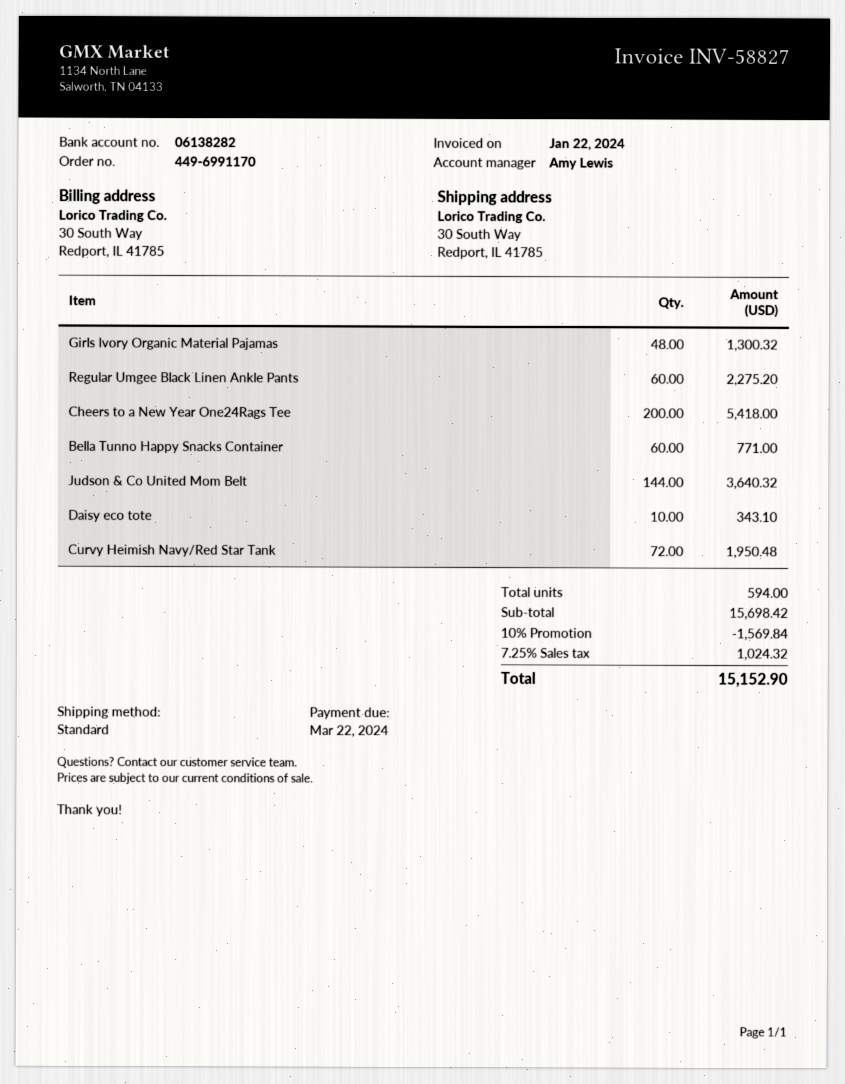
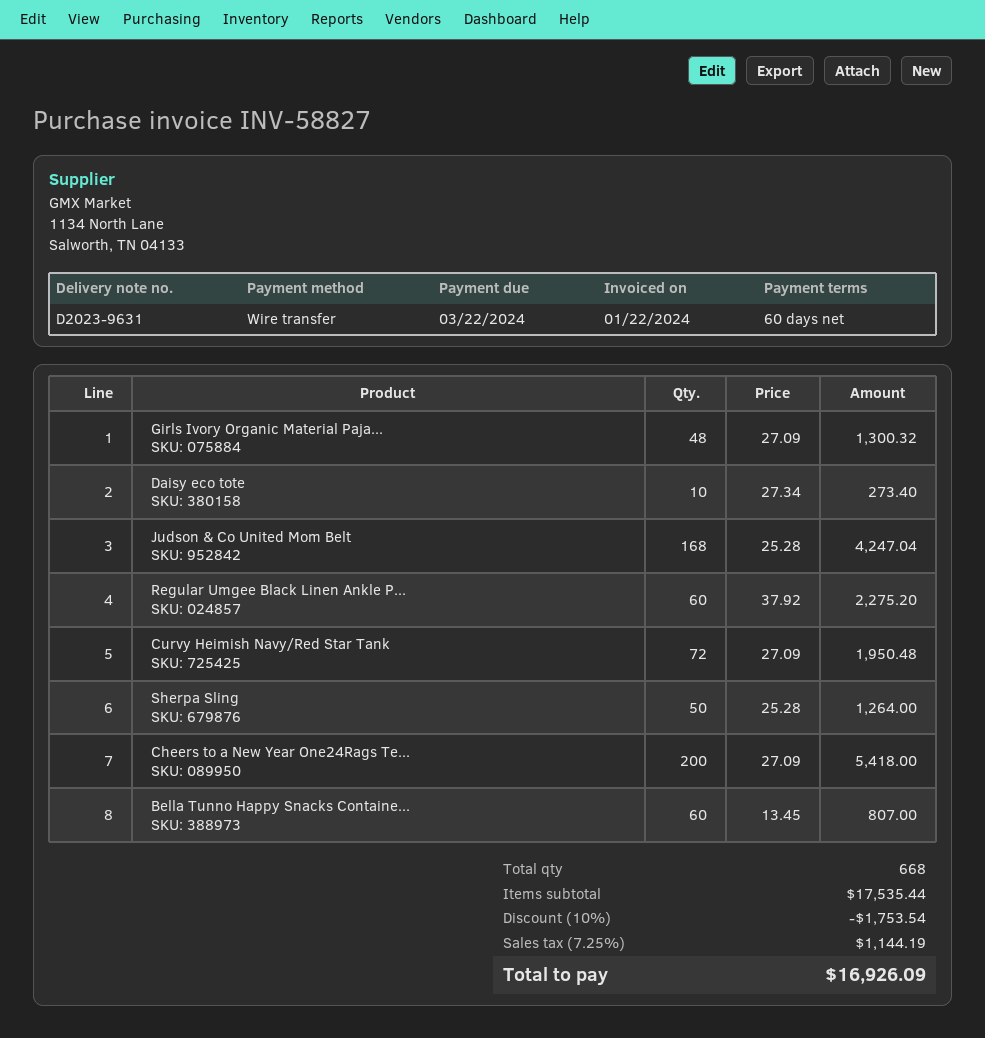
Bella Tunno Happy Snacks Container: 60 for 771.00 -> 60 for 807.00
Judson & Co United Mom Belt: 144 for 3640.32 -> 168 for 4247.04
Daisy eco tote: 10 for 343.10 -> 10 for 273.40
Sherpa Sling: none -> 50 for 1264.00
total quantity: 594 -> 668
subtotal: 15698.42 -> 17535.44
discount: 10% = 1569.84 -> 10% = 1753.54
tax: 7.25% = 1024.32 -> 7.25% = 1144.19
total: 15152.90 -> 16926.09

